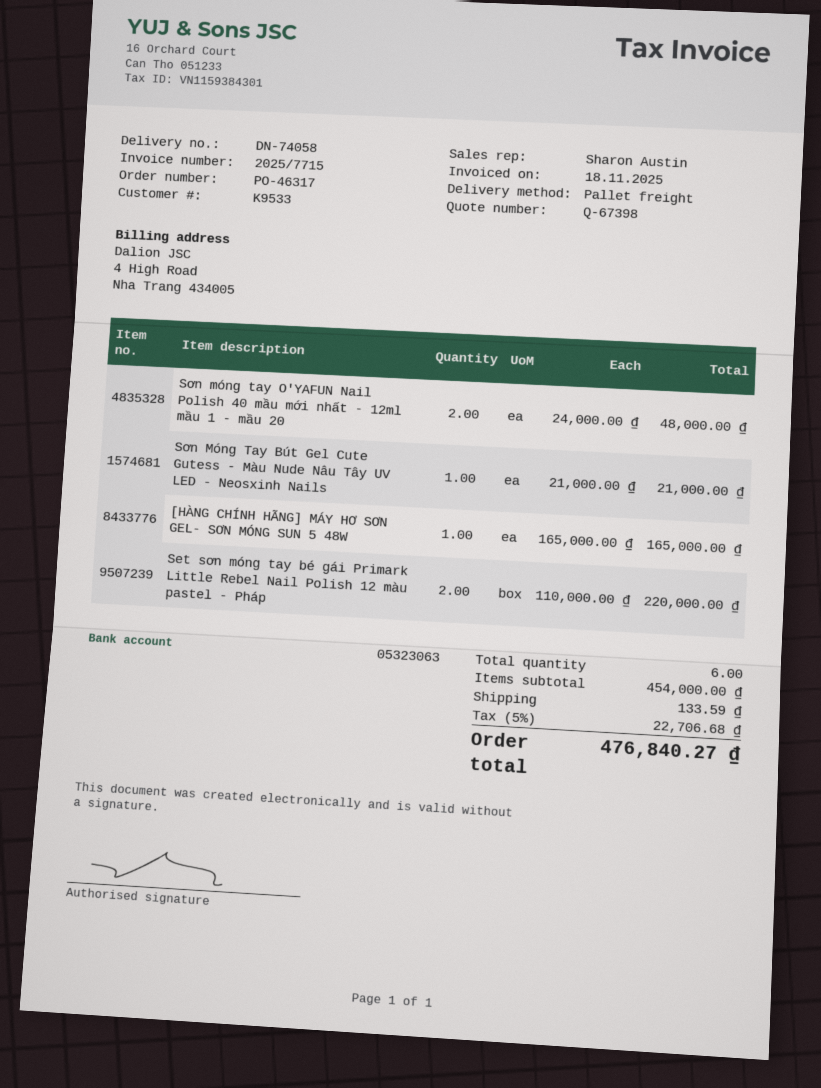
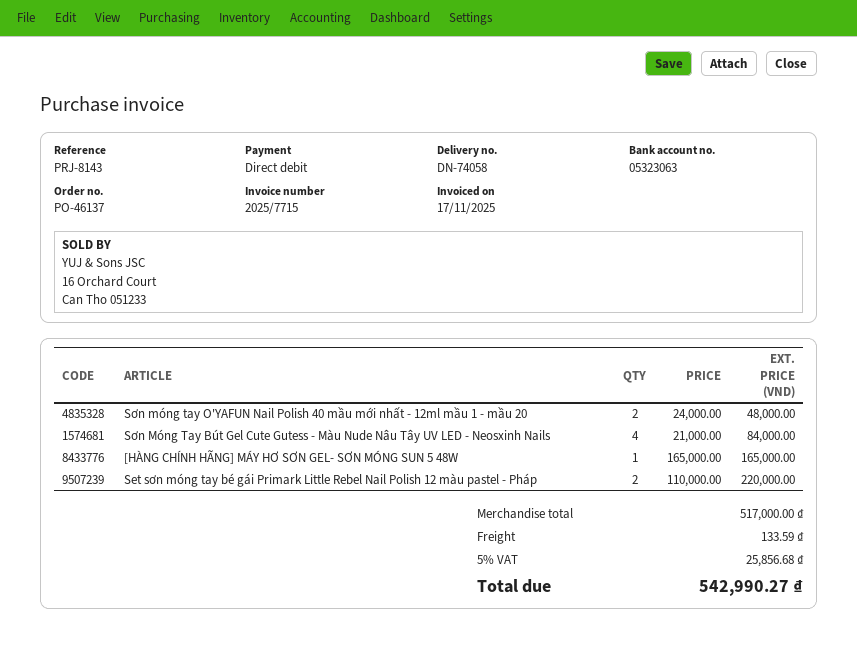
order number: PO-46317 -> PO-46137
invoice date: 2025-11-18 -> 2025-11-17
Sơn Móng Tay Bút Gel Cute Gutess - Màu Nude Nâu Tây UV LED - Neosxinh Nails: 1 x 21000.00 = 21000.00 -> 4 x 21000.00 = 84000.00
subtotal: 454000.00 -> 517000.00
tax: 5% = 22706.68 -> 5% = 25856.68
total: 476840.27 -> 542990.27

